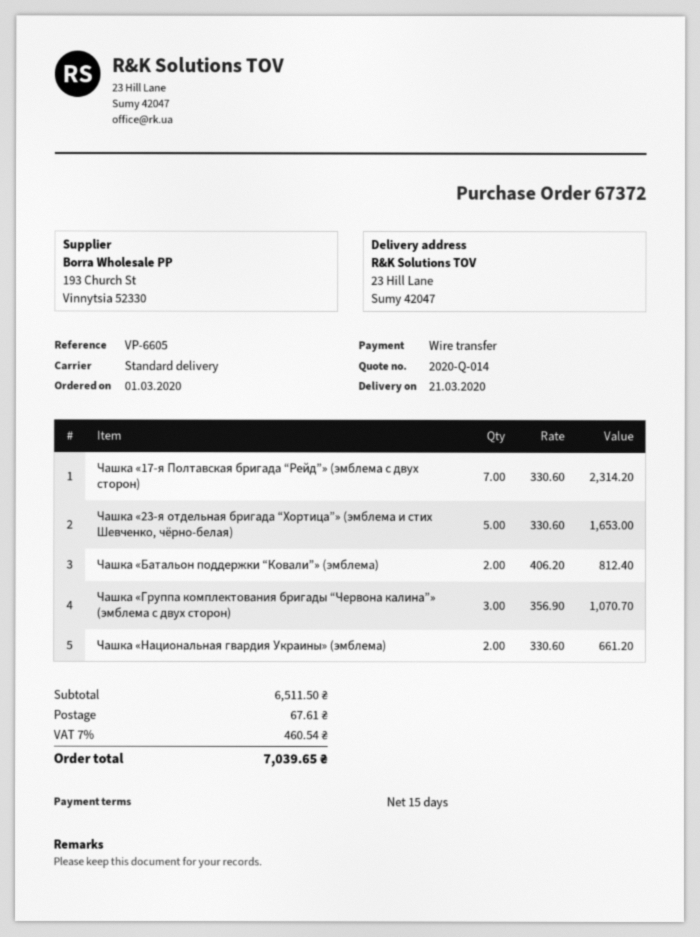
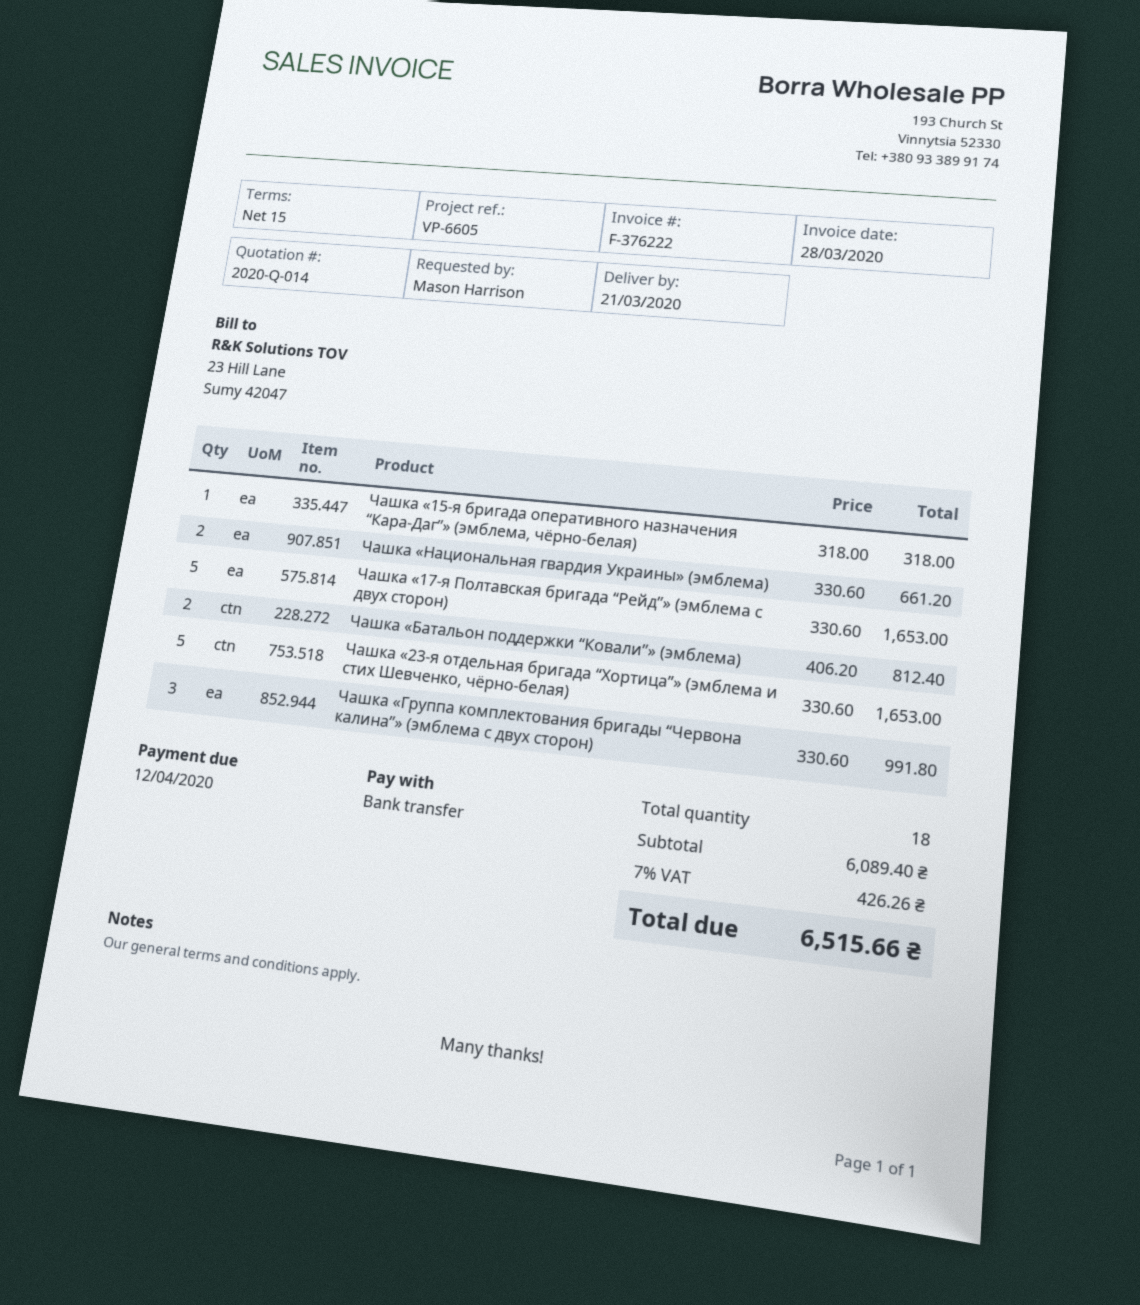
Чашка «17-я Полтавская бригада “Рейд”» (эмблема с двух сторон): 7 x 330.60 = 2314.20 -> 5 x 330.60 = 1653.00
Чашка «Группа комплектования бригады “Червона калина”» (эмблема с двух сторон): 3 x 356.90 = 1070.70 -> 3 x 330.60 = 991.80
Чашка «15-я бригада оперативного назначения “Кара-Даг”» (эмблема, чёрно-белая): none -> 1 x 318.00 = 318.00
subtotal: 6511.50 -> 6089.40
shipping: 67.61 -> none
tax: 7% = 460.54 -> 7% = 426.26
total: 7039.65 -> 6515.66

